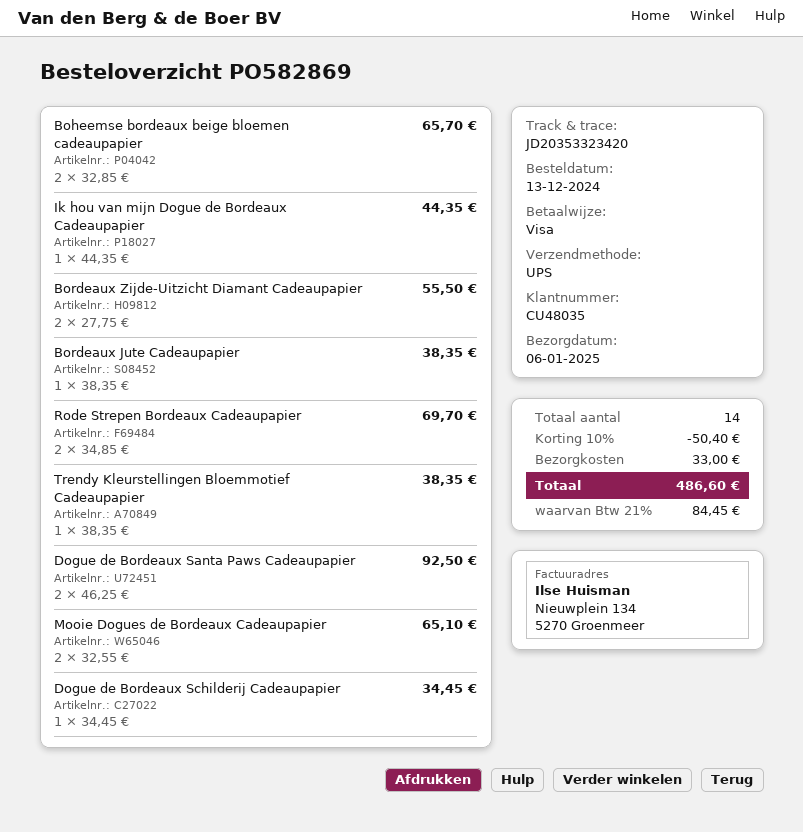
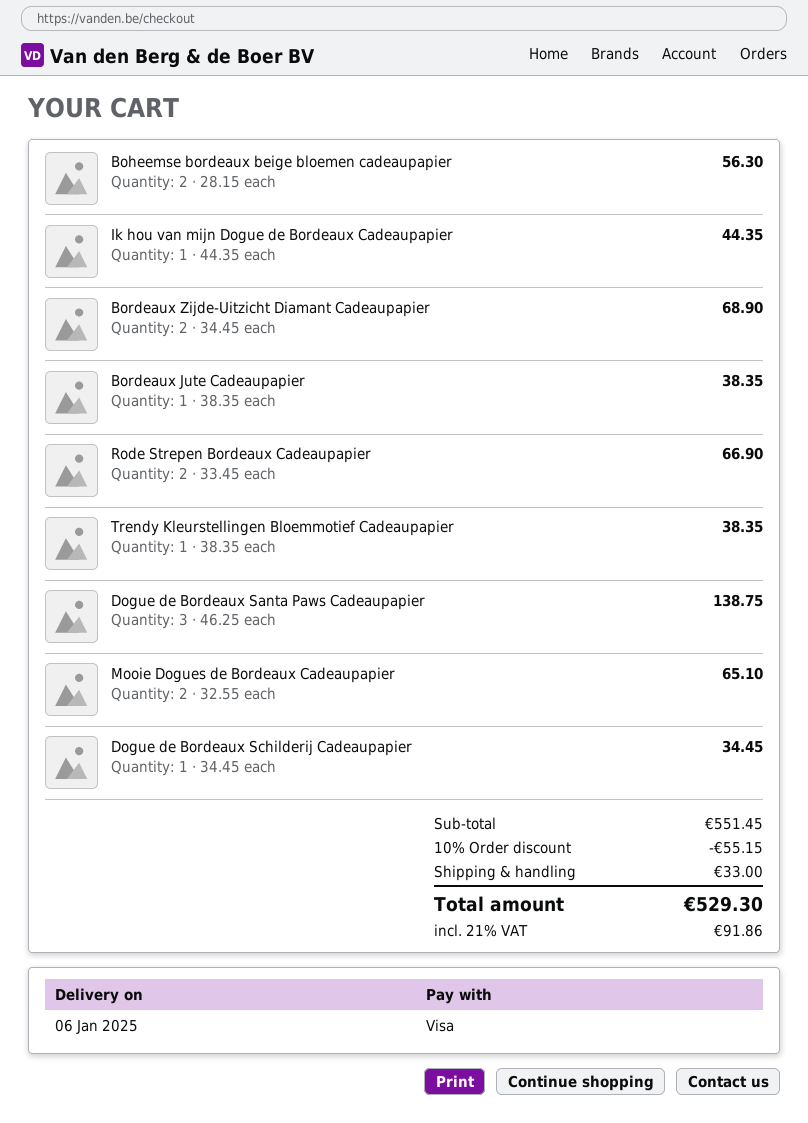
Boheemse bordeaux beige bloemen cadeaupapier: 2 x 32.85 = 65.70 -> 2 x 28.15 = 56.30
Bordeaux Zijde-Uitzicht Diamant Cadeaupapier: 2 x 27.75 = 55.50 -> 2 x 34.45 = 68.90
Rode Strepen Bordeaux Cadeaupapier: 2 x 34.85 = 69.70 -> 2 x 33.45 = 66.90
Dogue de Bordeaux Santa Paws Cadeaupapier: 2 x 46.25 = 92.50 -> 3 x 46.25 = 138.75
discount: 10% = 50.40 -> 10% = 55.15
tax: 21% = 84.45 -> 21% = 91.86
total: 486.60 -> 529.30

